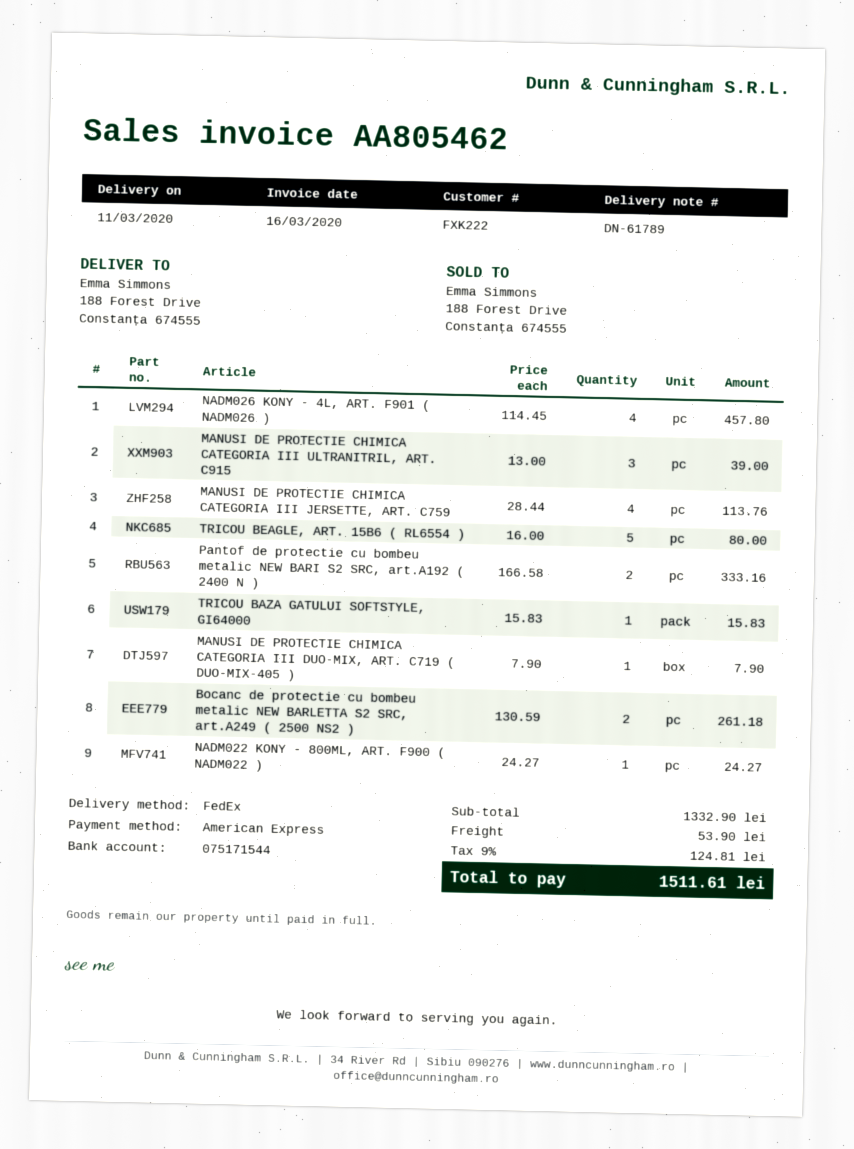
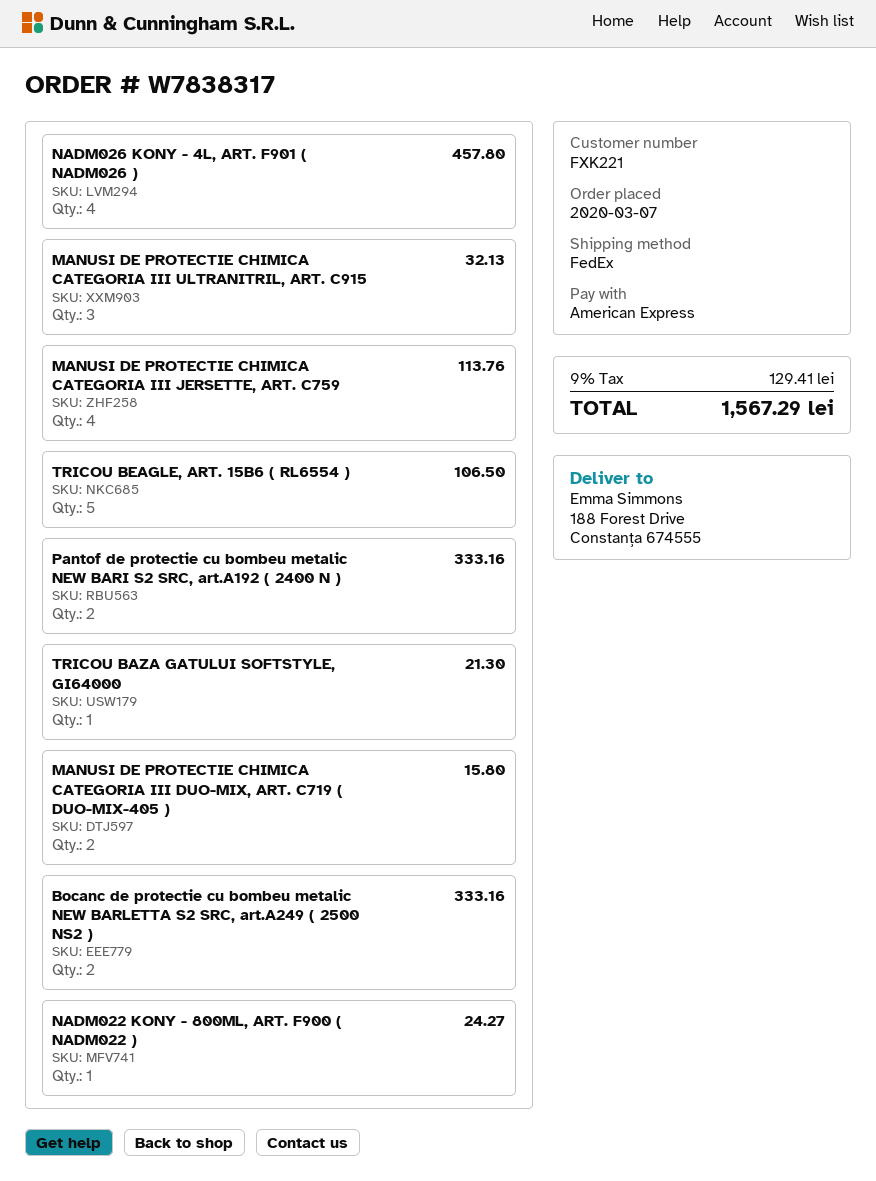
customer number: FXK222 -> FXK221
MANUSI DE PROTECTIE CHIMICA CATEGORIA III ULTRANITRIL, ART. C915: 3 for 39.00 -> 3 for 32.13
TRICOU BEAGLE, ART. 15B6 ( RL6554 ): 5 for 80.00 -> 5 for 106.50
TRICOU BAZA GATULUI SOFTSTYLE, GI64000: 1 for 15.83 -> 1 for 21.30
MANUSI DE PROTECTIE CHIMICA CATEGORIA III DUO-MIX, ART. C719 ( DUO-MIX-405 ): 1 for 7.90 -> 2 for 15.80
Bocanc de protectie cu bombeu metalic NEW BARLETTA S2 SRC, art.A249 ( 2500 NS2 ): 2 for 261.18 -> 2 for 333.16
shipping: 53.90 -> none
tax: 9% = 124.81 -> 9% = 129.41
total: 1511.61 -> 1567.29

